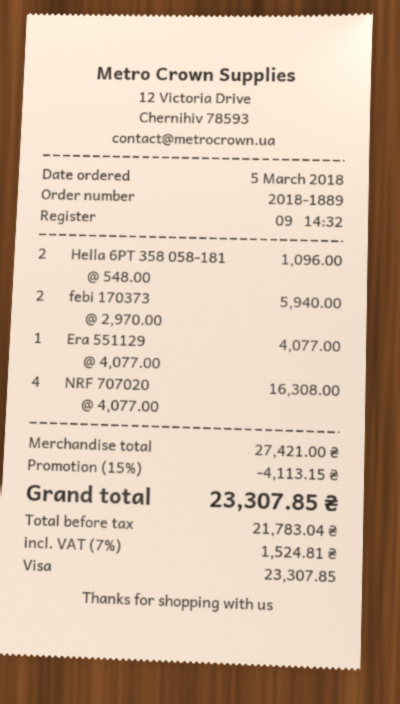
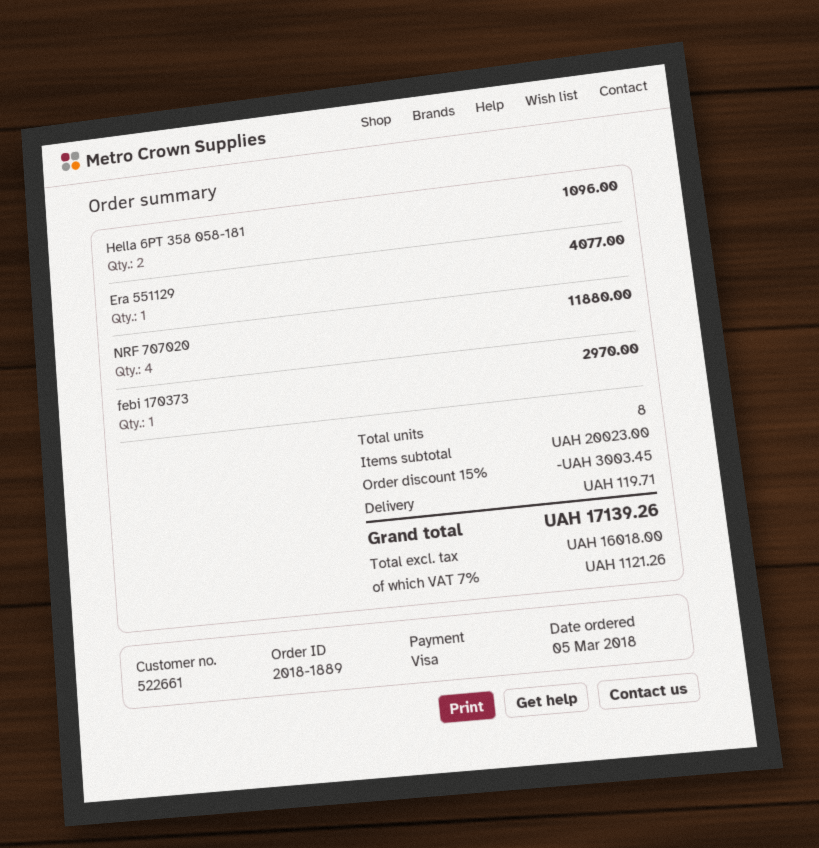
febi 170373: 2 for 5940.00 -> 1 for 2970.00
NRF 707020: 4 for 16308.00 -> 4 for 11880.00
subtotal: 27421.00 -> 20023.00
discount: 15% = 4113.15 -> 15% = 3003.45
shipping: none -> 119.71
net: 21783.04 -> 16018.00
tax: 7% = 1524.81 -> 7% = 1121.26
total: 23307.85 -> 17139.26

